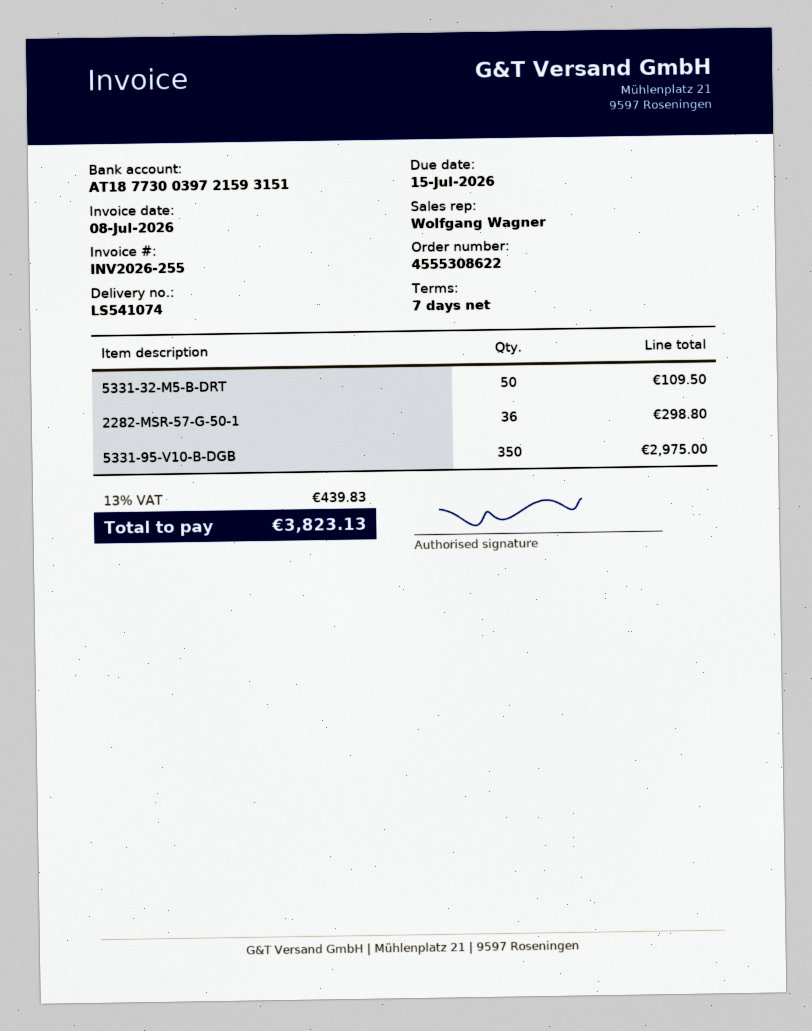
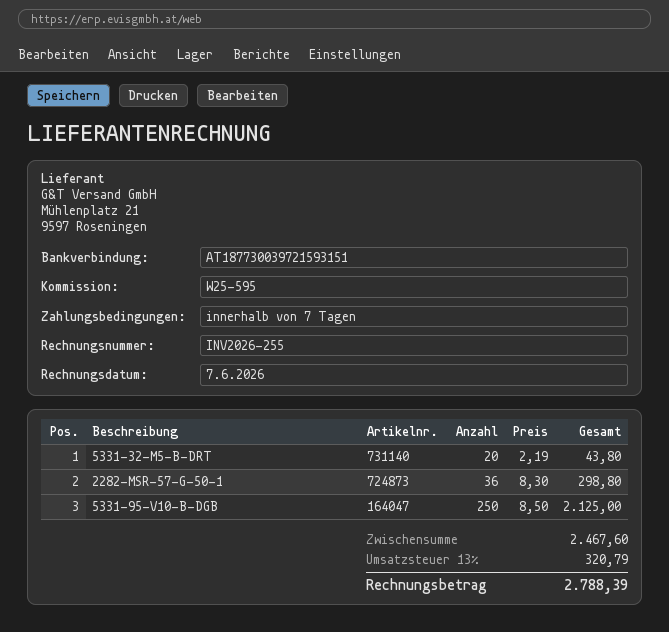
invoice date: 2026-07-08 -> 2026-06-07
5331-32-M5-B-DRT: 50 for 109.50 -> 20 for 43.80
5331-95-V10-B-DGB: 350 for 2975.00 -> 250 for 2125.00
tax: 13% = 439.83 -> 13% = 320.79
total: 3823.13 -> 2788.39

